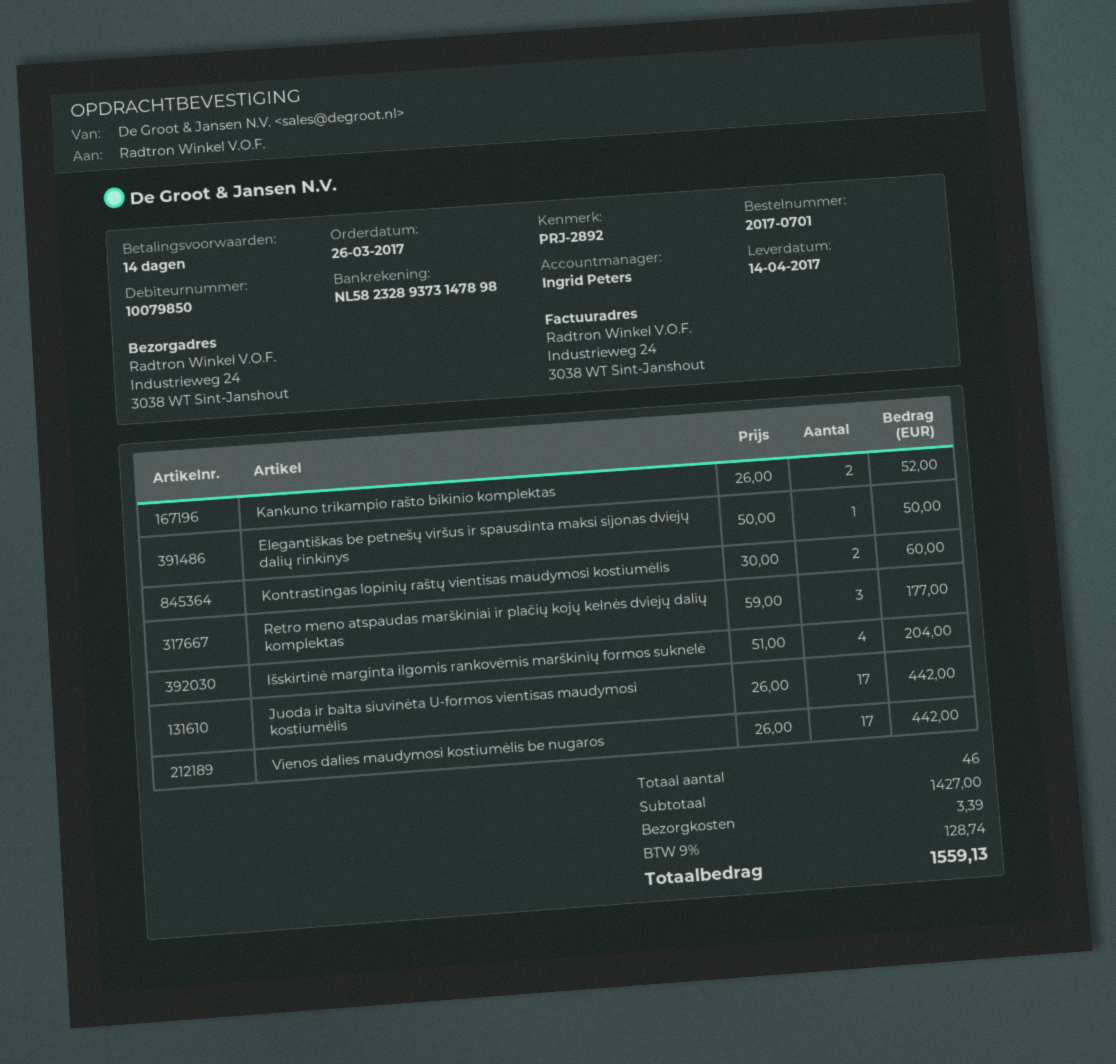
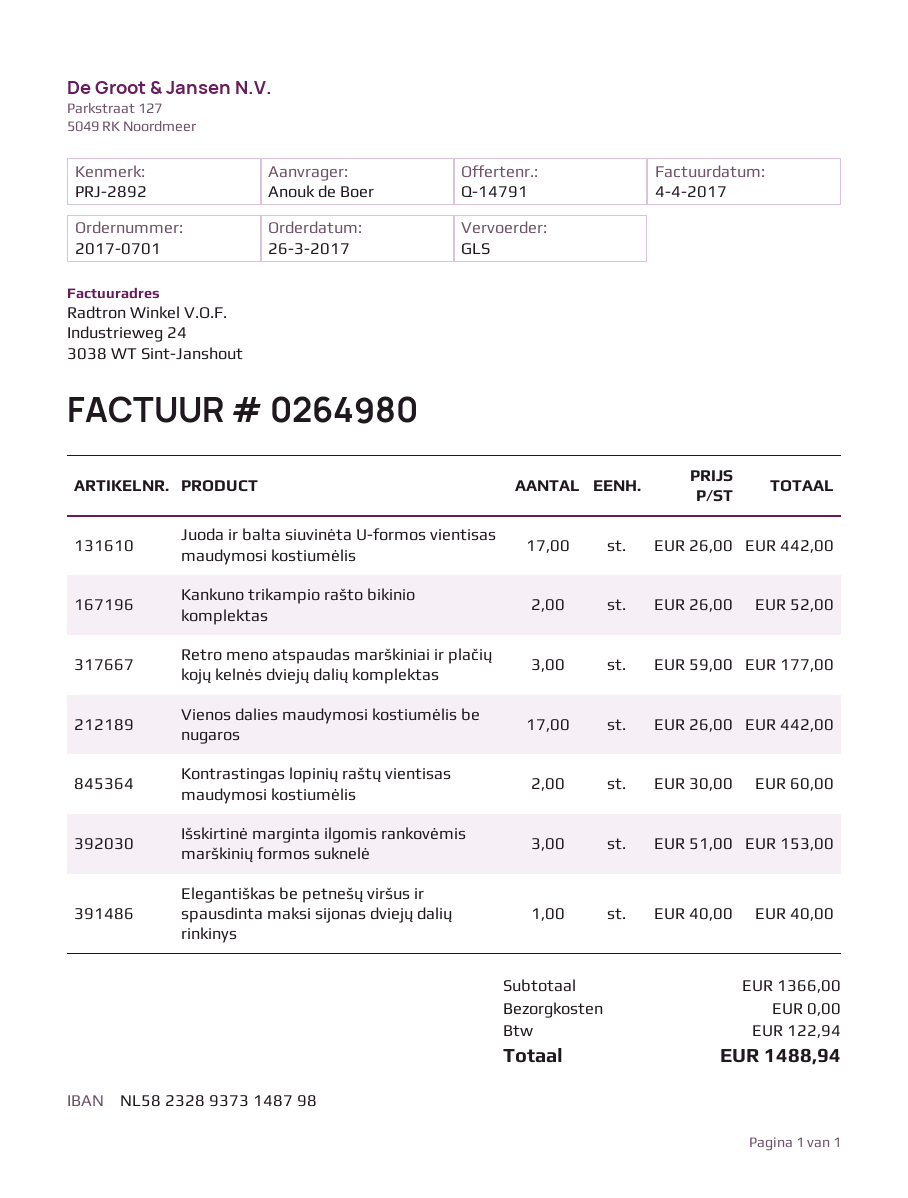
bank account: NL5823289373147898 -> NL5823289373148798
Elegantiškas be petnešų viršus ir spausdinta maksi sijonas dviejų dalių rinkinys: 1 x 50.00 = 50.00 -> 1 x 40.00 = 40.00
Išskirtinė marginta ilgomis rankovėmis marškinių formos suknelė: 4 x 51.00 = 204.00 -> 3 x 51.00 = 153.00
subtotal: 1427.00 -> 1366.00
shipping: 3.39 -> 0.00
tax: 128.74 -> 122.94
total: 1559.13 -> 1488.94

